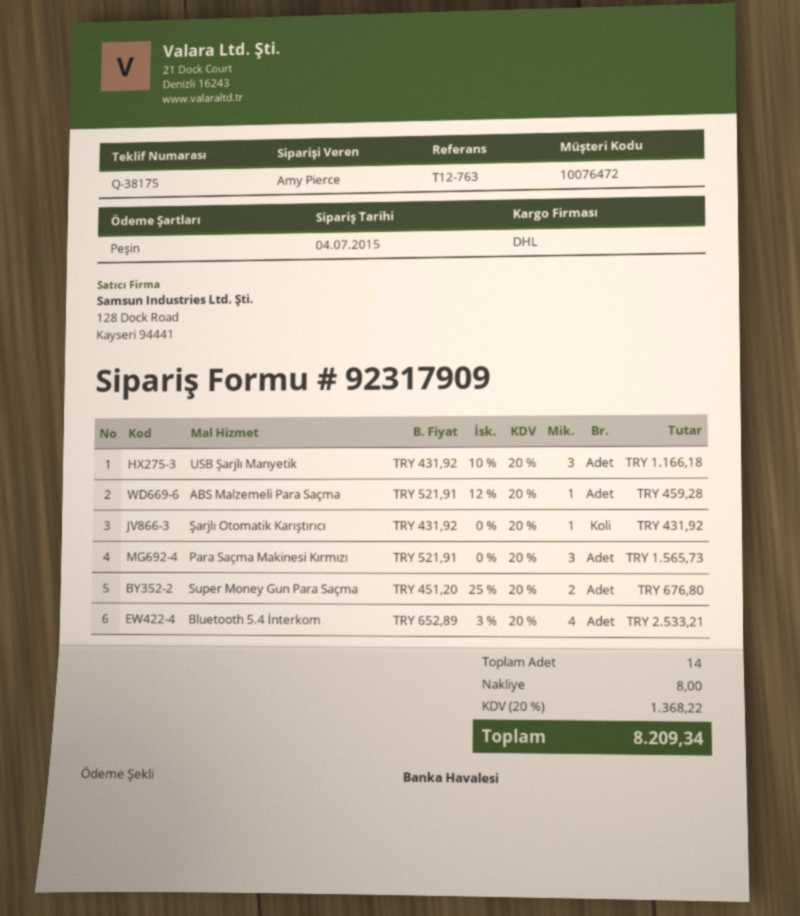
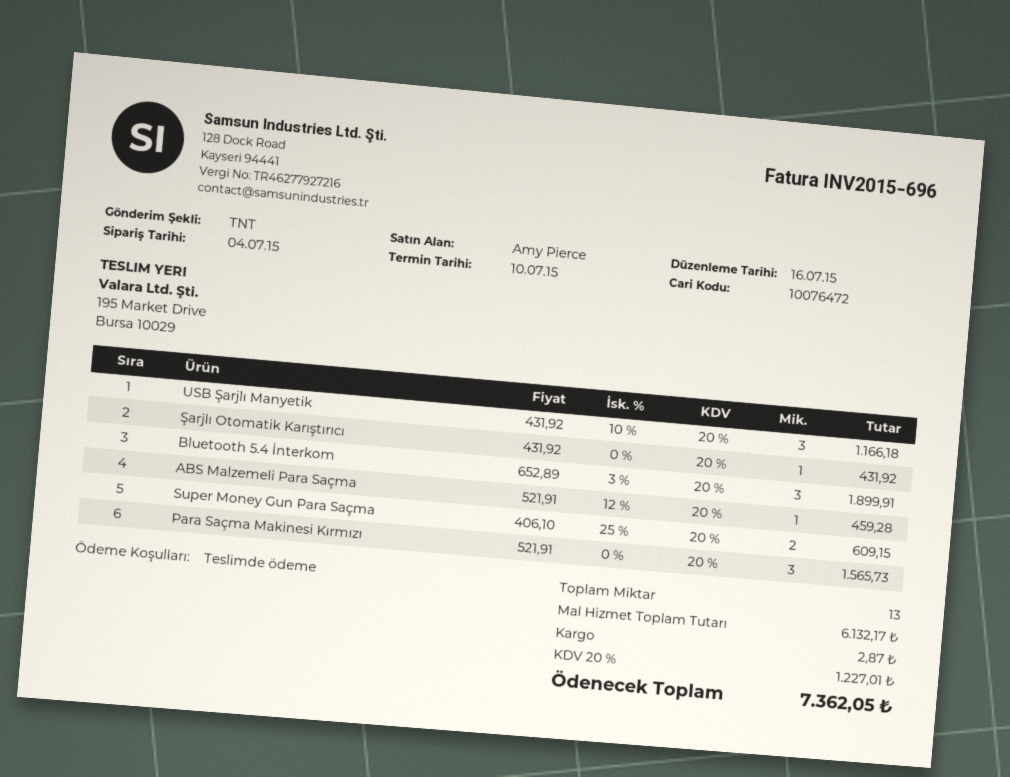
shipping method: DHL -> TNT
Super Money Gun Para Saçma: 2 x 451.20 - 25% = 676.80 -> 2 x 406.10 - 25% = 609.15
Bluetooth 5.4 İnterkom: 4 x 652.89 - 3% = 2533.21 -> 3 x 652.89 - 3% = 1899.91
total quantity: 14 -> 13
shipping: 8.00 -> 2.87
tax: 20% = 1368.22 -> 20% = 1227.01
total: 8209.34 -> 7362.05

